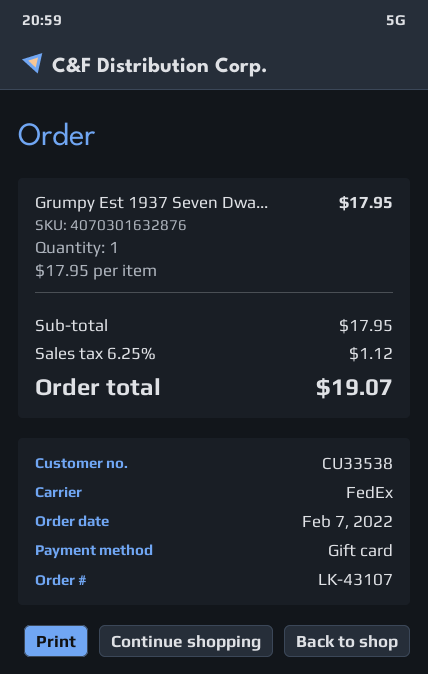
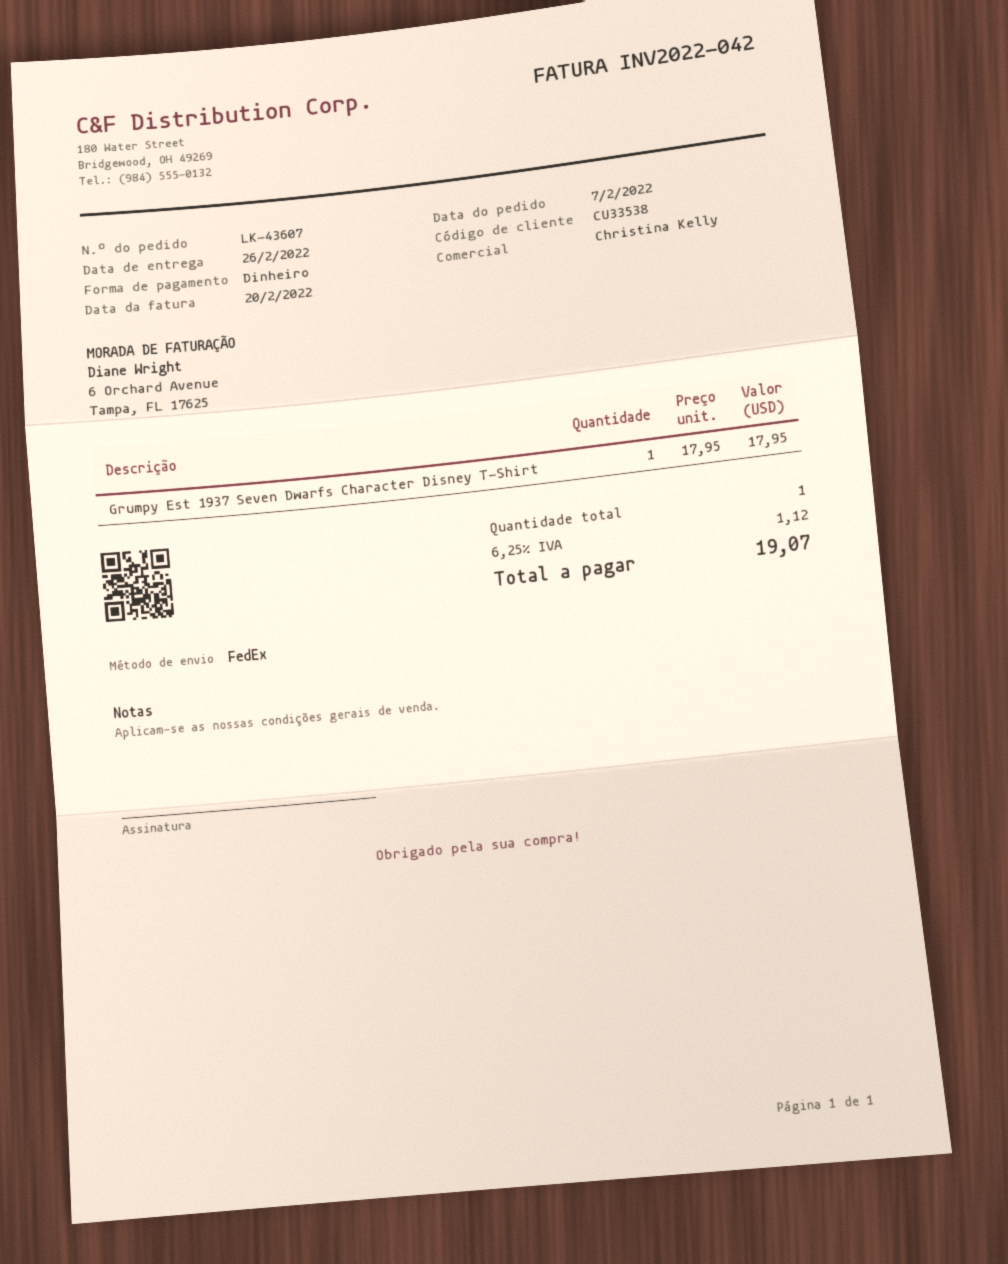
order number: LK-43107 -> LK-43607
payment method: gift card -> cash

